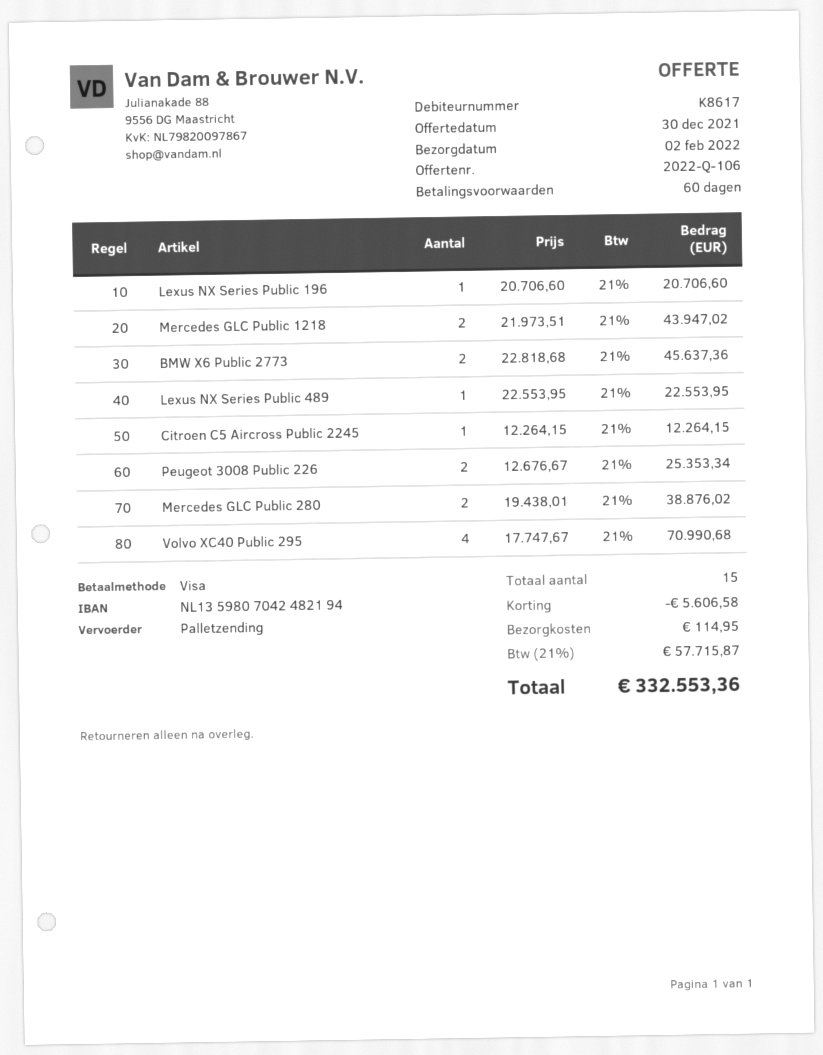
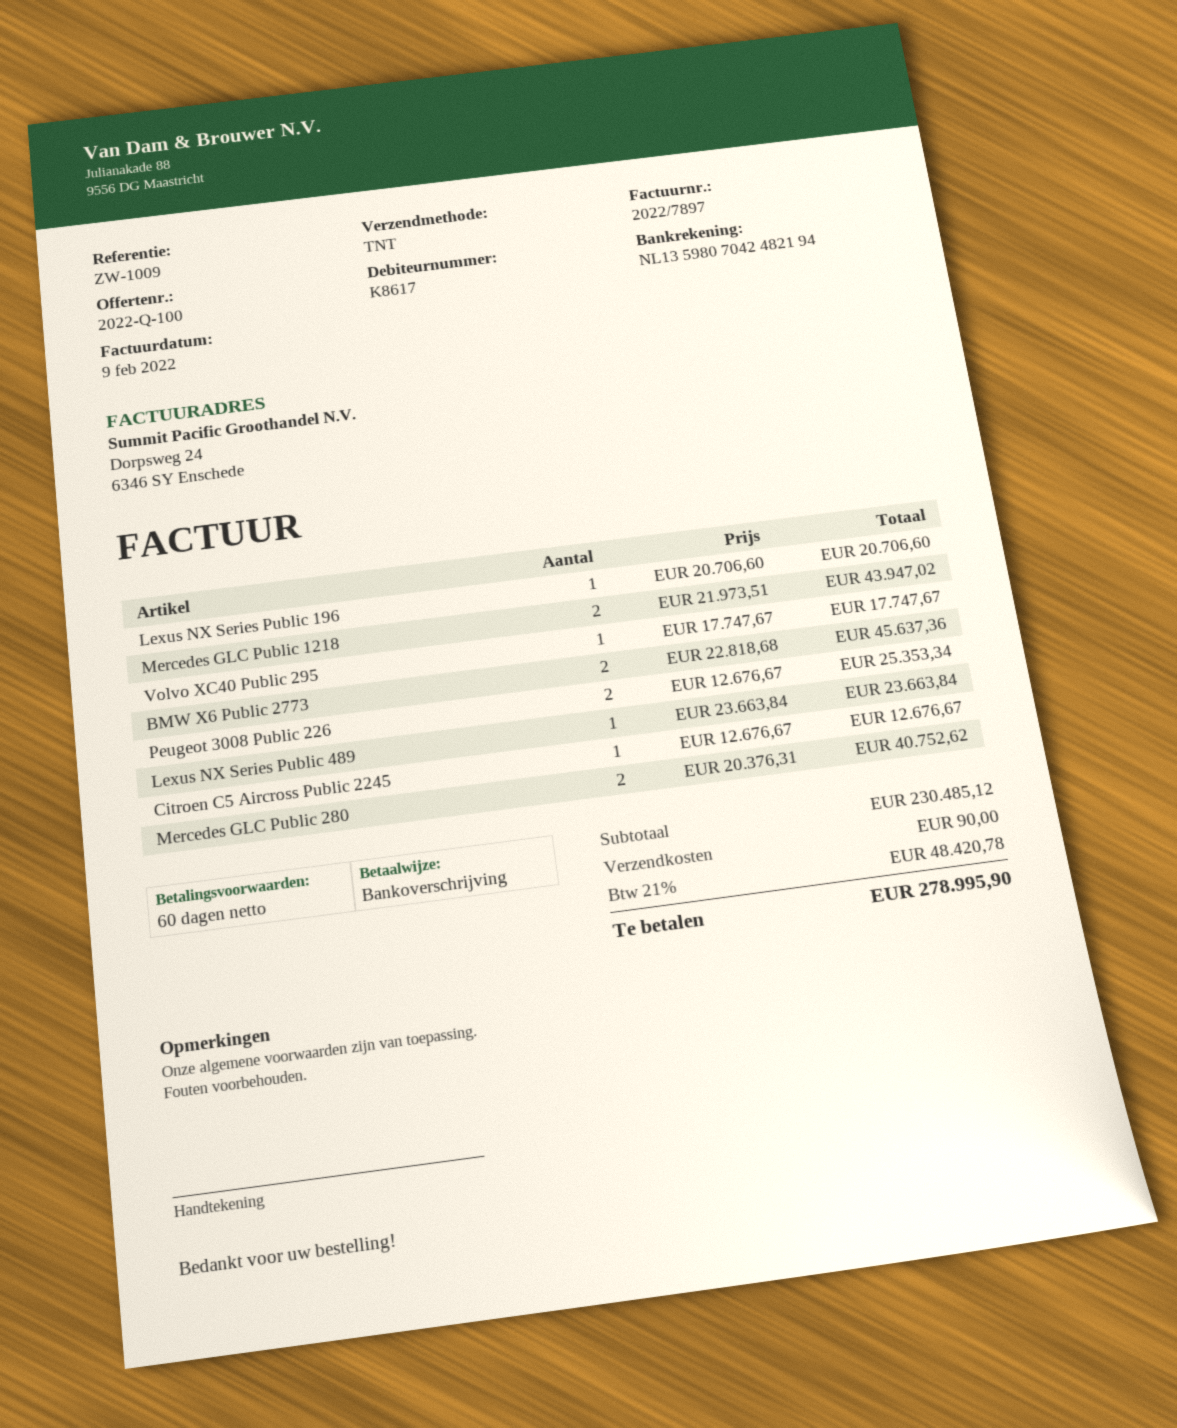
quote number: 2022-Q-106 -> 2022-Q-100
payment method: Visa -> bank transfer
shipping method: pallet freight -> TNT
Lexus NX Series Public 489: 1 x 22553.95 = 22553.95 -> 1 x 23663.84 = 23663.84
Citroen C5 Aircross Public 2245: 1 x 12264.15 = 12264.15 -> 1 x 12676.67 = 12676.67
Mercedes GLC Public 280: 2 x 19438.01 = 38876.02 -> 2 x 20376.31 = 40752.62
Volvo XC40 Public 295: 4 x 17747.67 = 70990.68 -> 1 x 17747.67 = 17747.67
discount: 5606.58 -> none
shipping: 114.95 -> 90.00
tax: 21% = 57715.87 -> 21% = 48420.78
total: 332553.36 -> 278995.90

